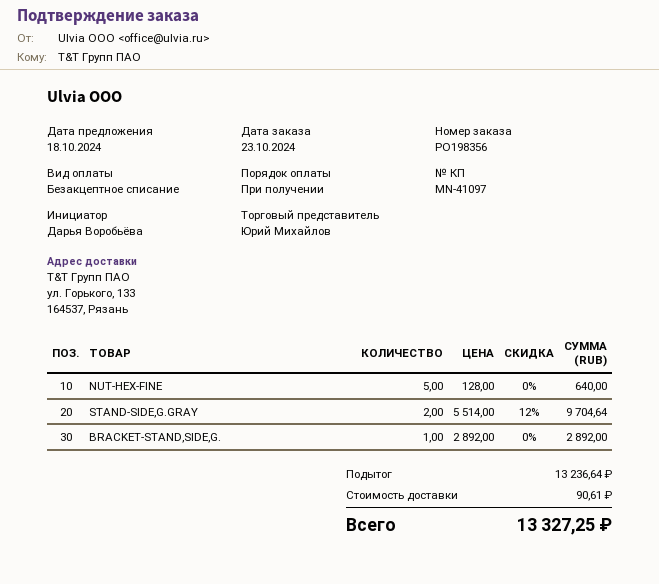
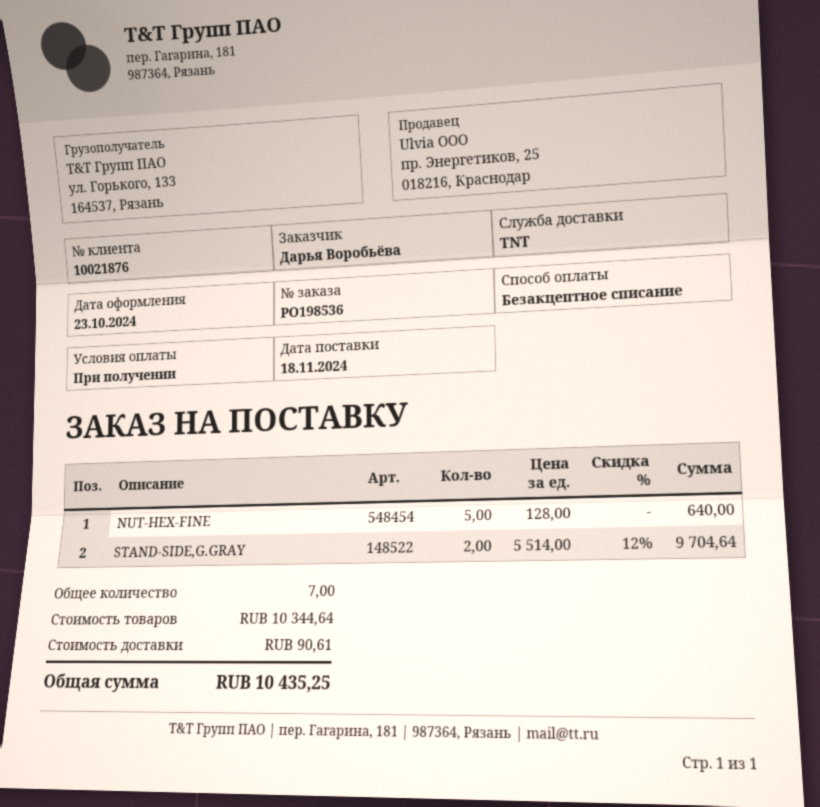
order number: PO198356 -> PO198536
BRACKET-STAND,SIDE,G.: 1 x 2892.00 = 2892.00 -> none
subtotal: 13236.64 -> 10344.64
total: 13327.25 -> 10435.25

